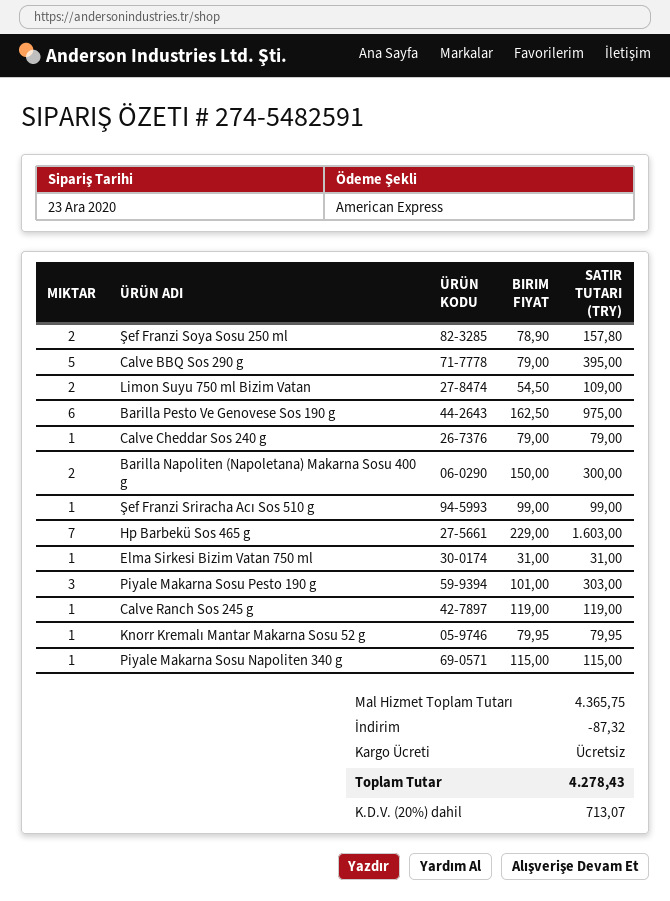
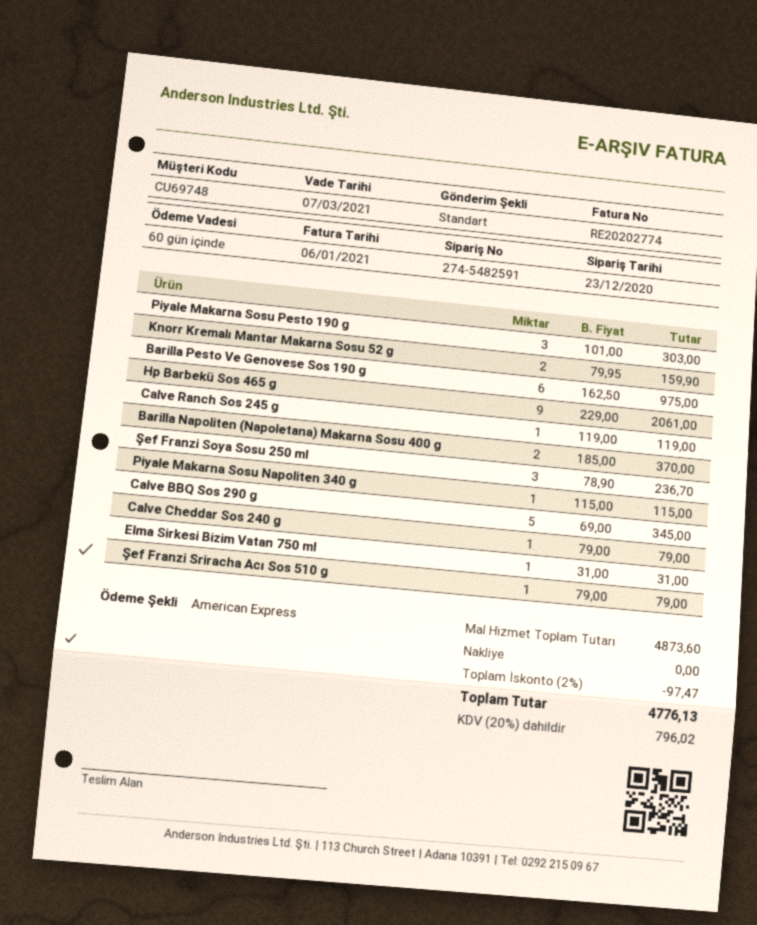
Şef Franzi Soya Sosu 250 ml: 2 x 78.90 = 157.80 -> 3 x 78.90 = 236.70
Calve BBQ Sos 290 g: 5 x 79.00 = 395.00 -> 5 x 69.00 = 345.00
Limon Suyu 750 ml Bizim Vatan: 2 x 54.50 = 109.00 -> none
Barilla Napoliten (Napoletana) Makarna Sosu 400 g: 2 x 150.00 = 300.00 -> 2 x 185.00 = 370.00
Şef Franzi Sriracha Acı Sos 510 g: 1 x 99.00 = 99.00 -> 1 x 79.00 = 79.00
Hp Barbekü Sos 465 g: 7 x 229.00 = 1603.00 -> 9 x 229.00 = 2061.00
Knorr Kremalı Mantar Makarna Sosu 52 g: 1 x 79.95 = 79.95 -> 2 x 79.95 = 159.90
subtotal: 4365.75 -> 4873.60
discount: 87.32 -> 97.47
tax: 20% = 713.07 -> 20% = 796.02
total: 4278.43 -> 4776.13

